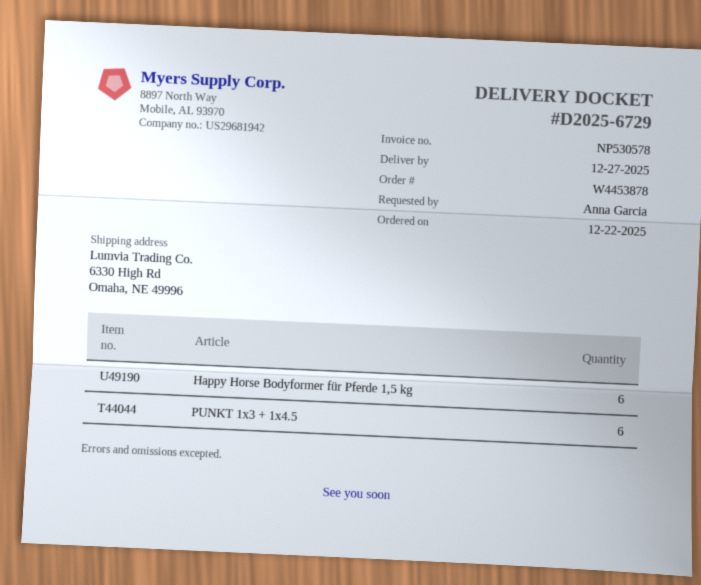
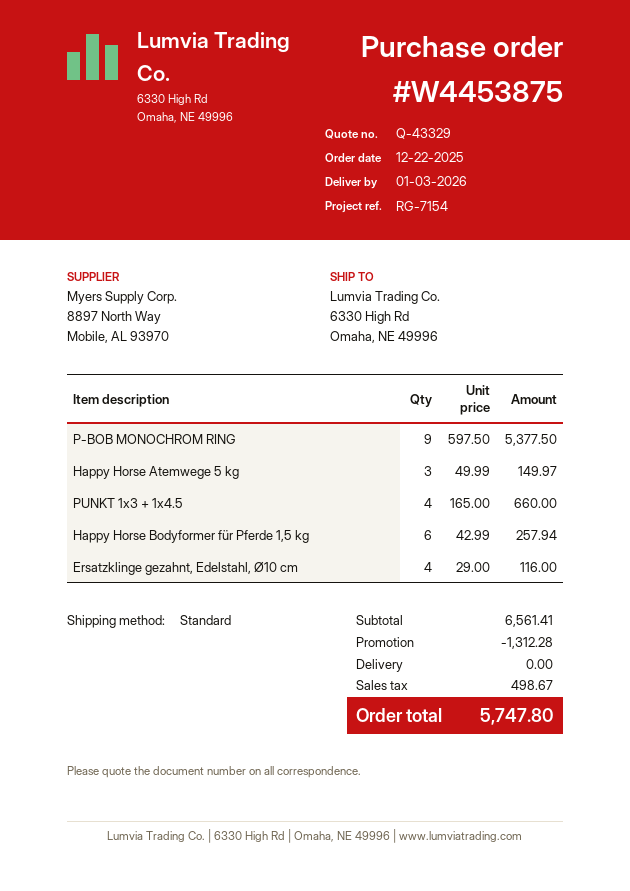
order number: W4453878 -> W4453875
delivery date: 2025-12-27 -> 2026-01-03
PUNKT 1x3 + 1x4.5: 6 -> 4
P-BOB MONOCHROM RING: none -> 9
Happy Horse Atemwege 5 kg: none -> 3
Ersatzklinge gezahnt, Edelstahl, Ø10 cm: none -> 4

